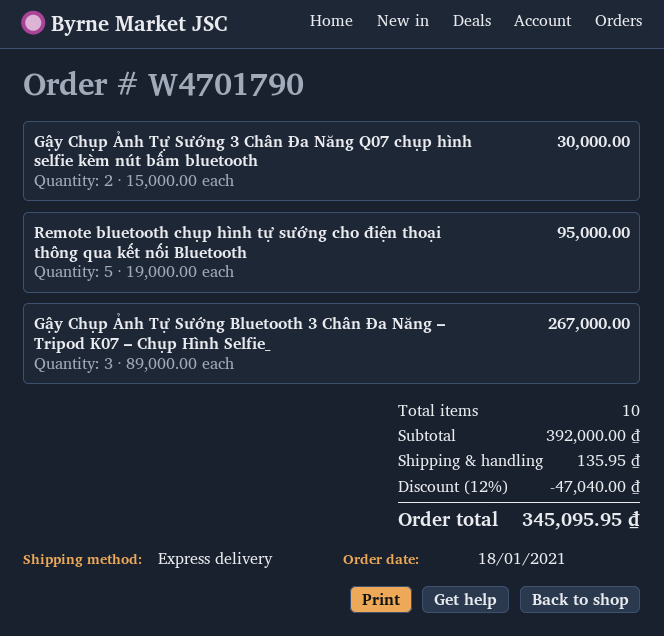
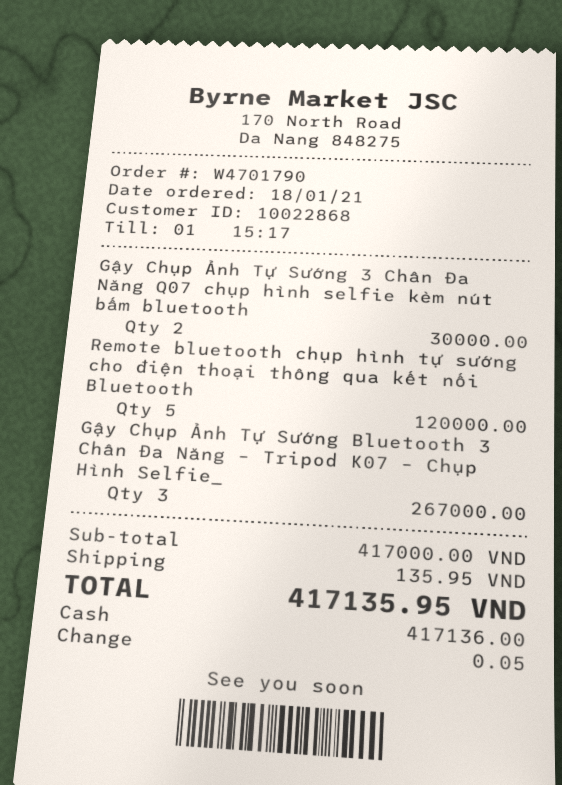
Remote bluetooth chụp hình tự sướng cho điện thoại thông qua kết nối Bluetooth: 5 for 95000.00 -> 5 for 120000.00
subtotal: 392000.00 -> 417000.00
discount: 12% = 47040.00 -> none
total: 345095.95 -> 417135.95

